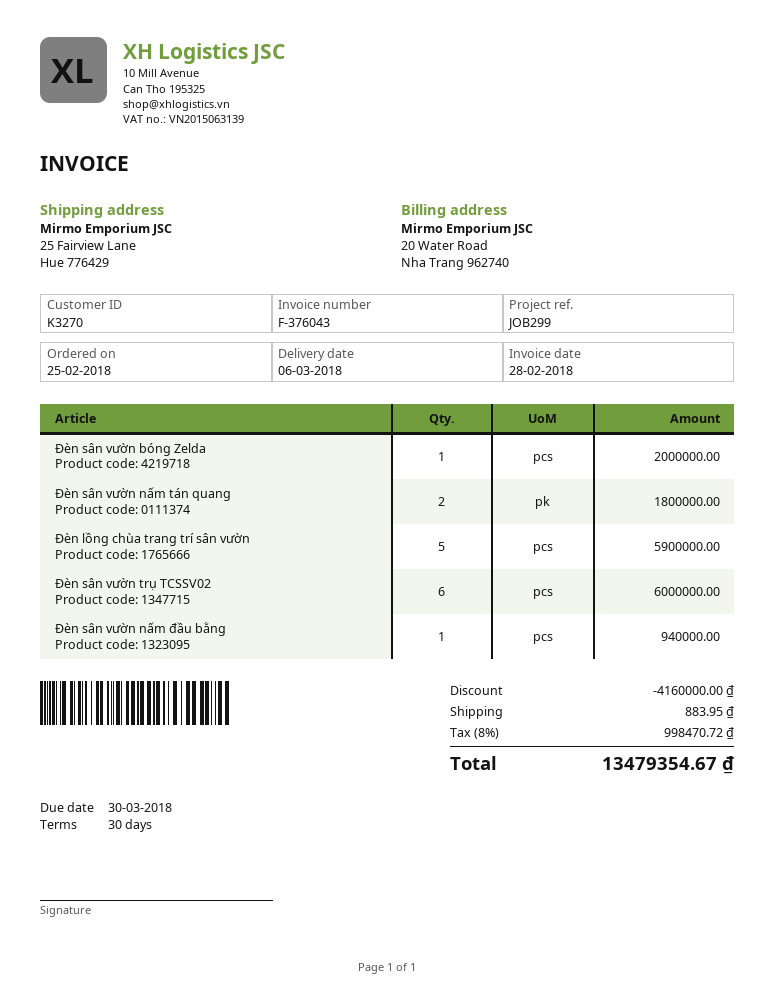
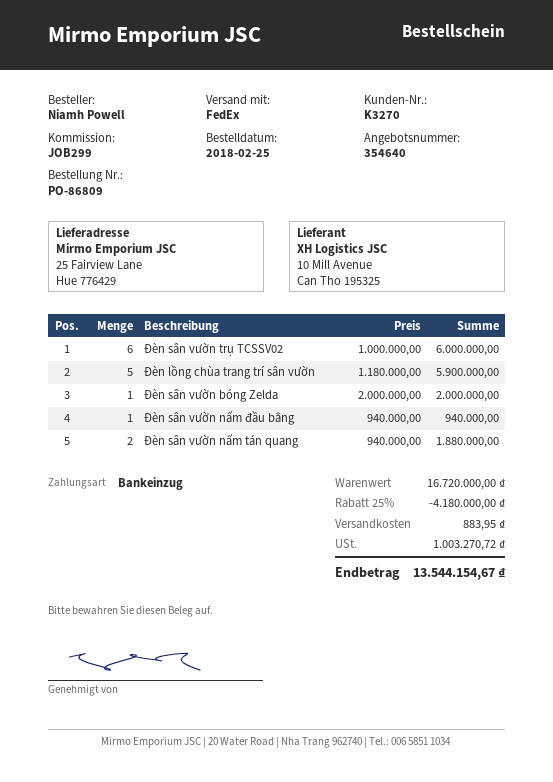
Đèn sân vườn nấm tán quang: 2 for 1800000.00 -> 2 for 1880000.00
discount: 4160000.00 -> 4180000.00
tax: 998470.72 -> 1003270.72
total: 13479354.67 -> 13544154.67

